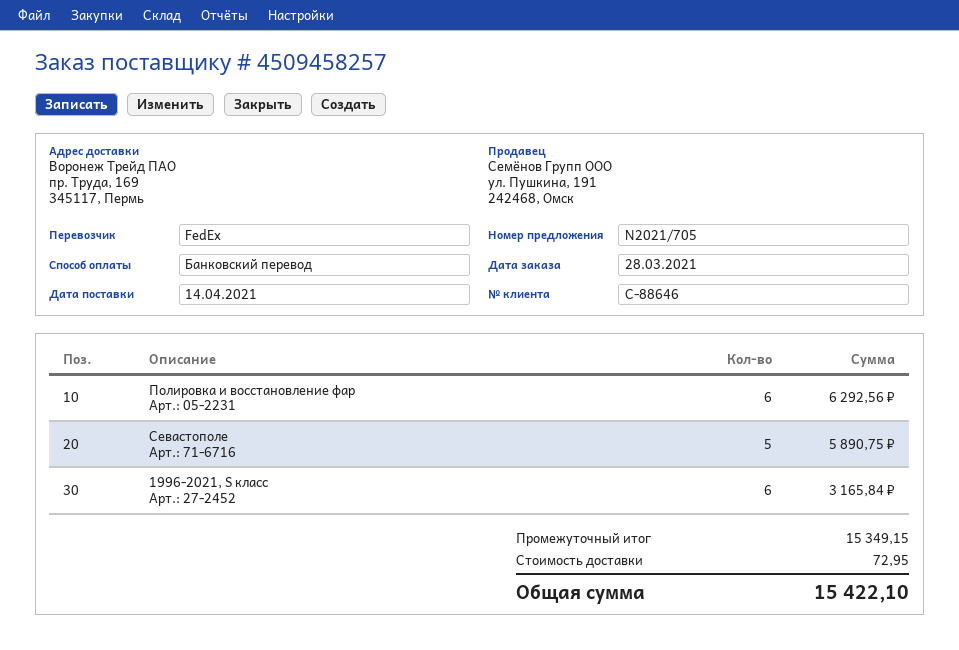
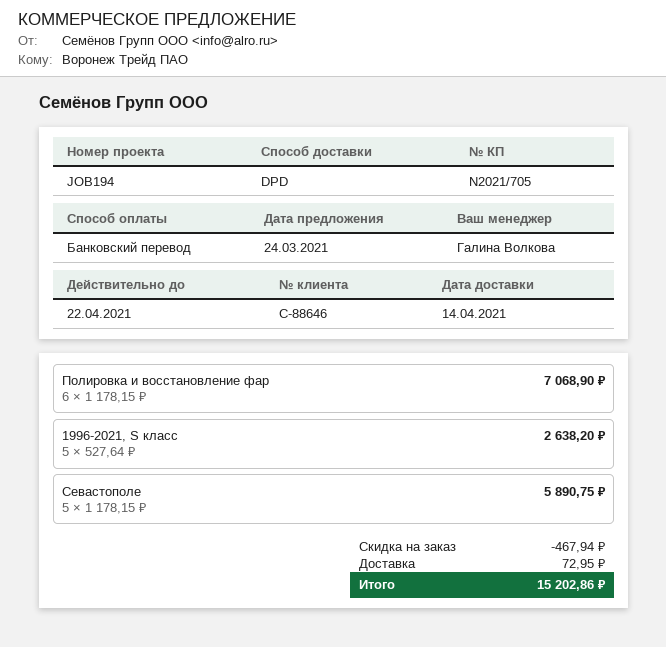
shipping method: FedEx -> DPD
Полировка и восстановление фар: 6 for 6292.56 -> 6 for 7068.90
1996-2021, S класс: 6 for 3165.84 -> 5 for 2638.20
discount: none -> 467.94
total: 15422.10 -> 15202.86

